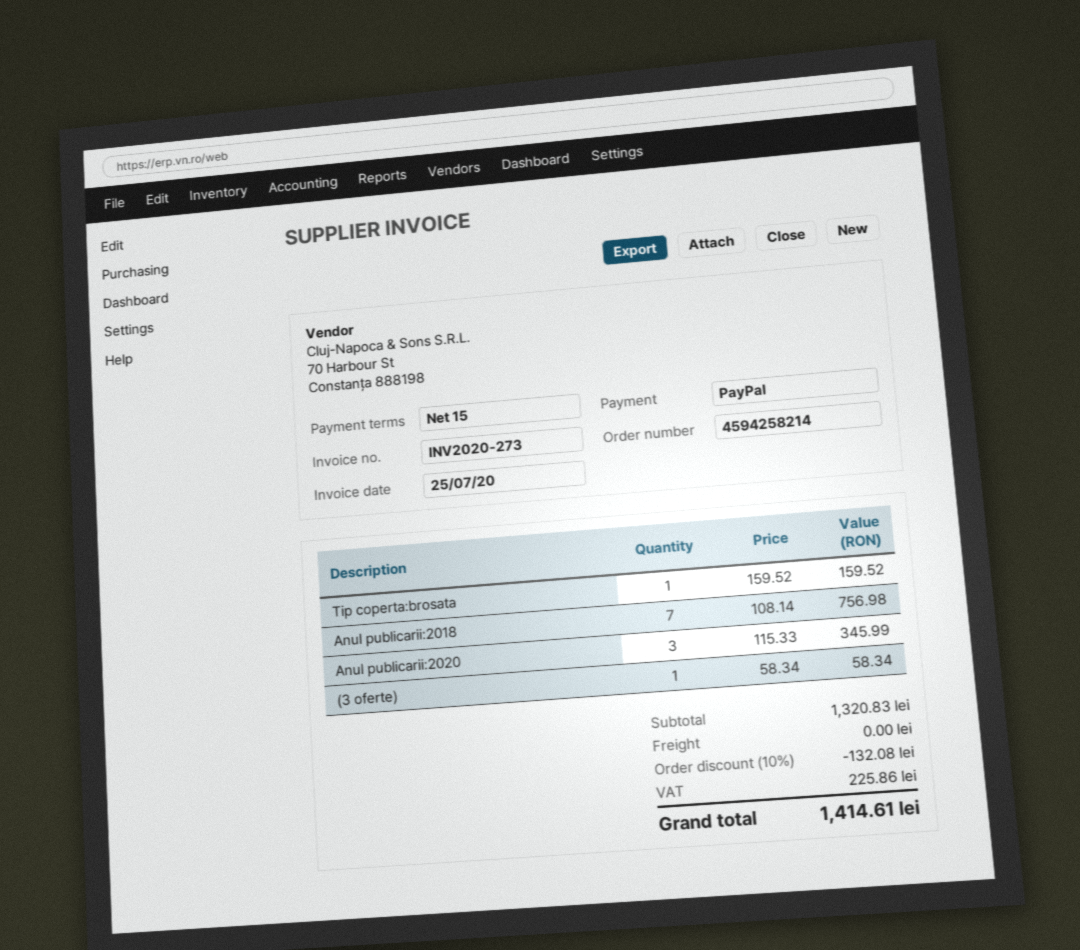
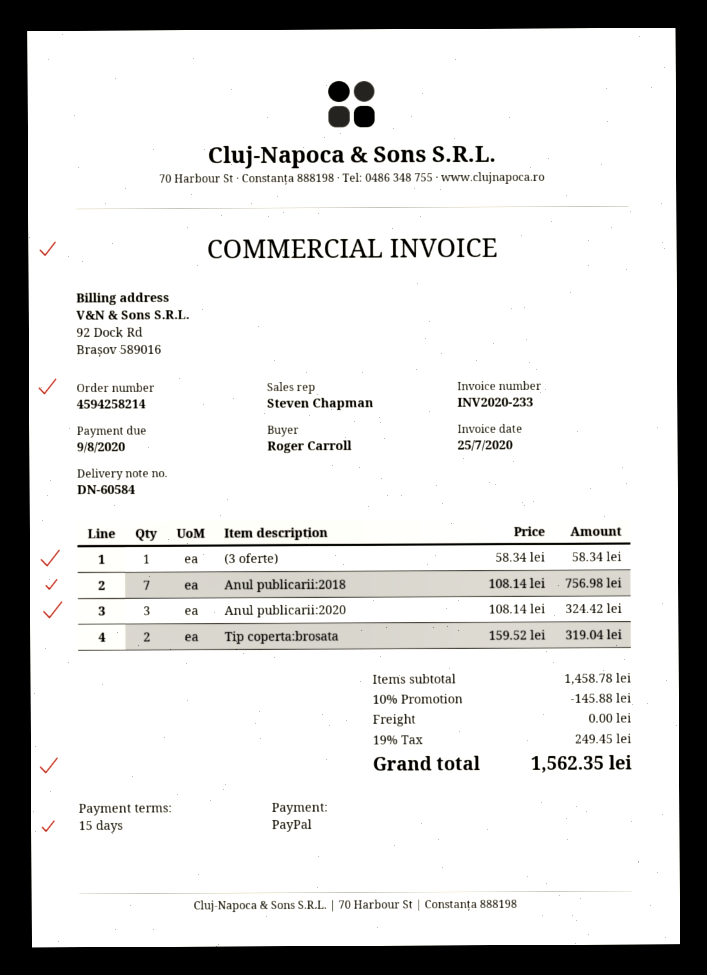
invoice number: INV2020-273 -> INV2020-233
Tip coperta:brosata: 1 x 159.52 = 159.52 -> 2 x 159.52 = 319.04
Anul publicarii:2020: 3 x 115.33 = 345.99 -> 3 x 108.14 = 324.42
subtotal: 1320.83 -> 1458.78
discount: 10% = 132.08 -> 10% = 145.88
tax: 225.86 -> 249.45
total: 1414.61 -> 1562.35

